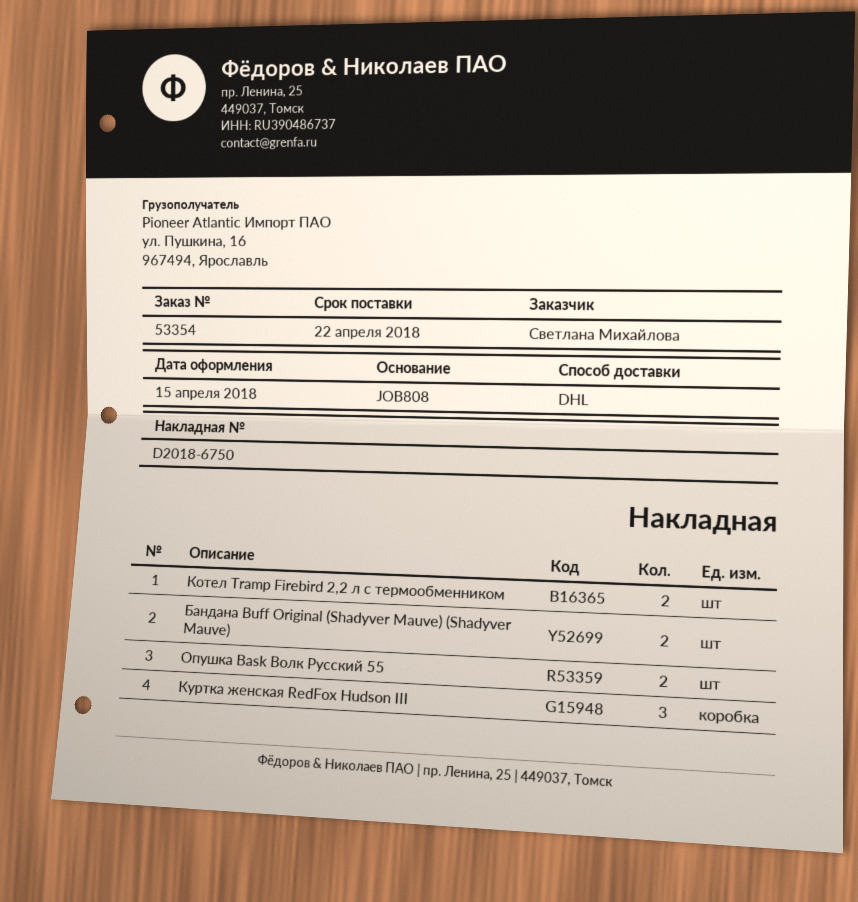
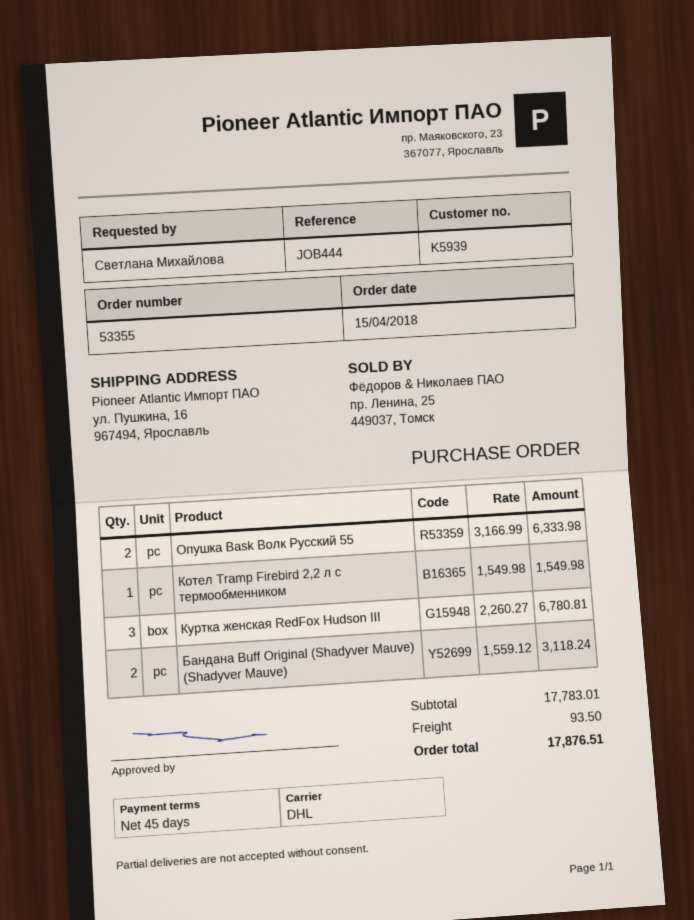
order number: 53354 -> 53355
reference: JOB808 -> JOB444
Котел Tramp Firebird 2,2 л c термообменником: 2 -> 1

